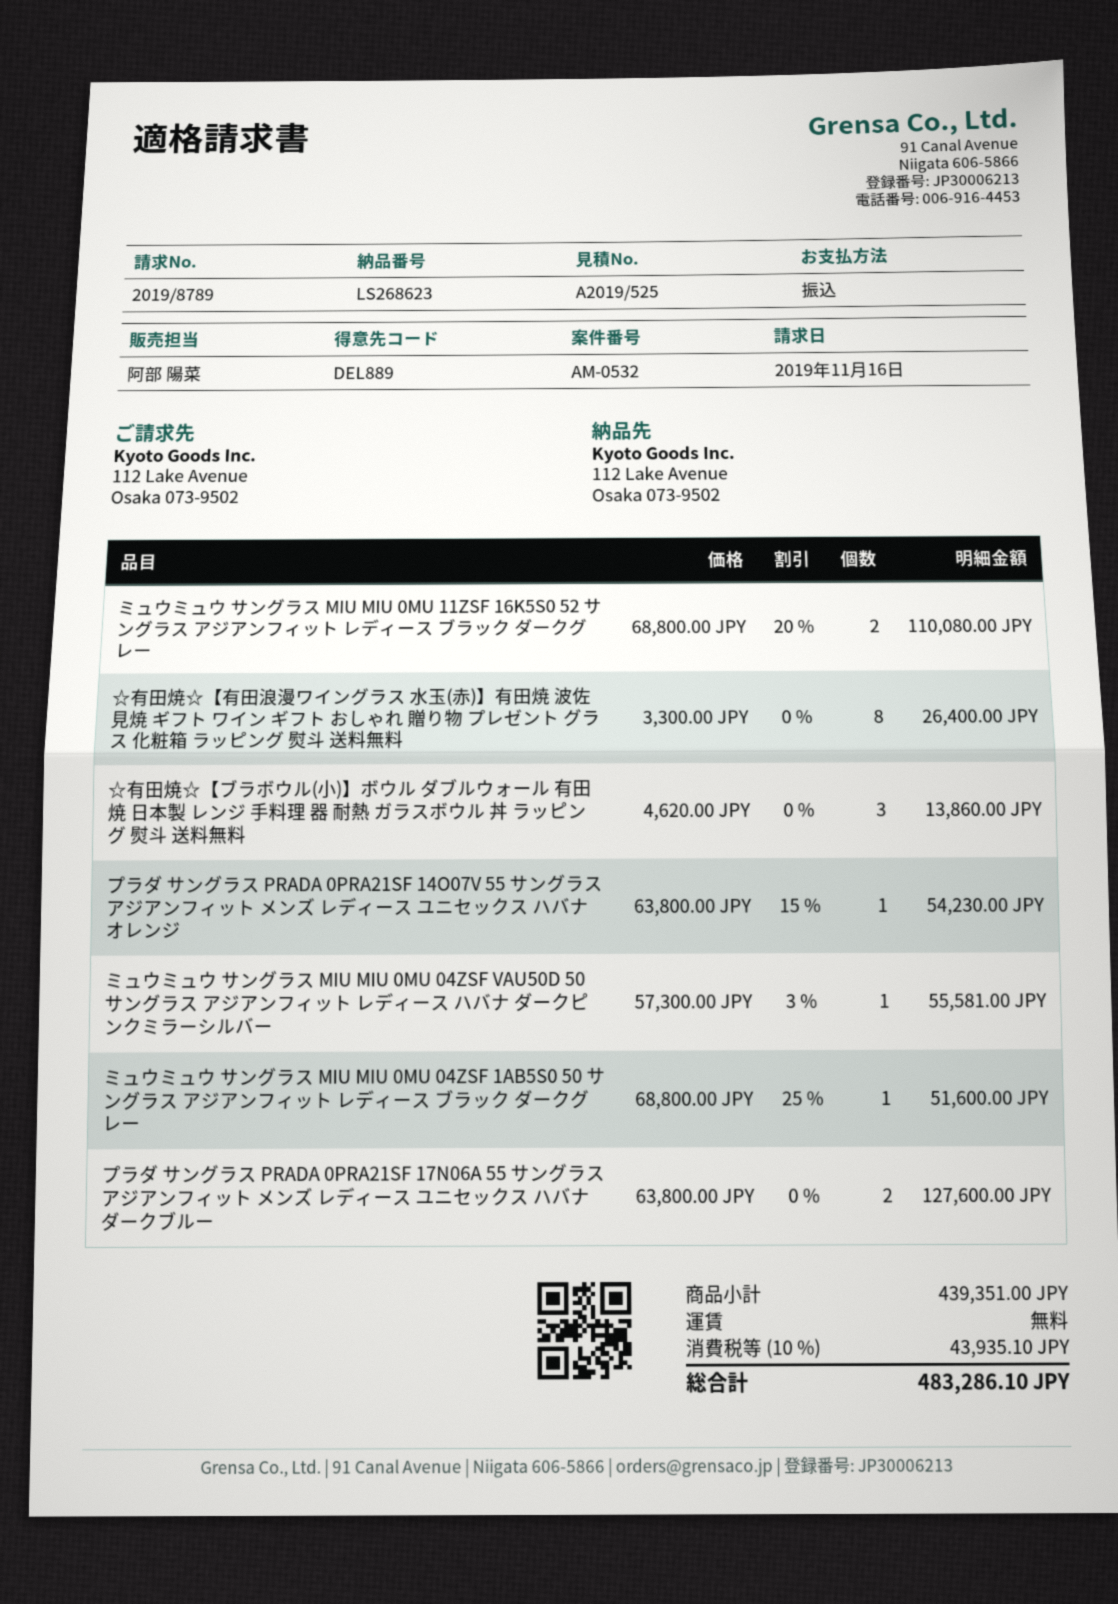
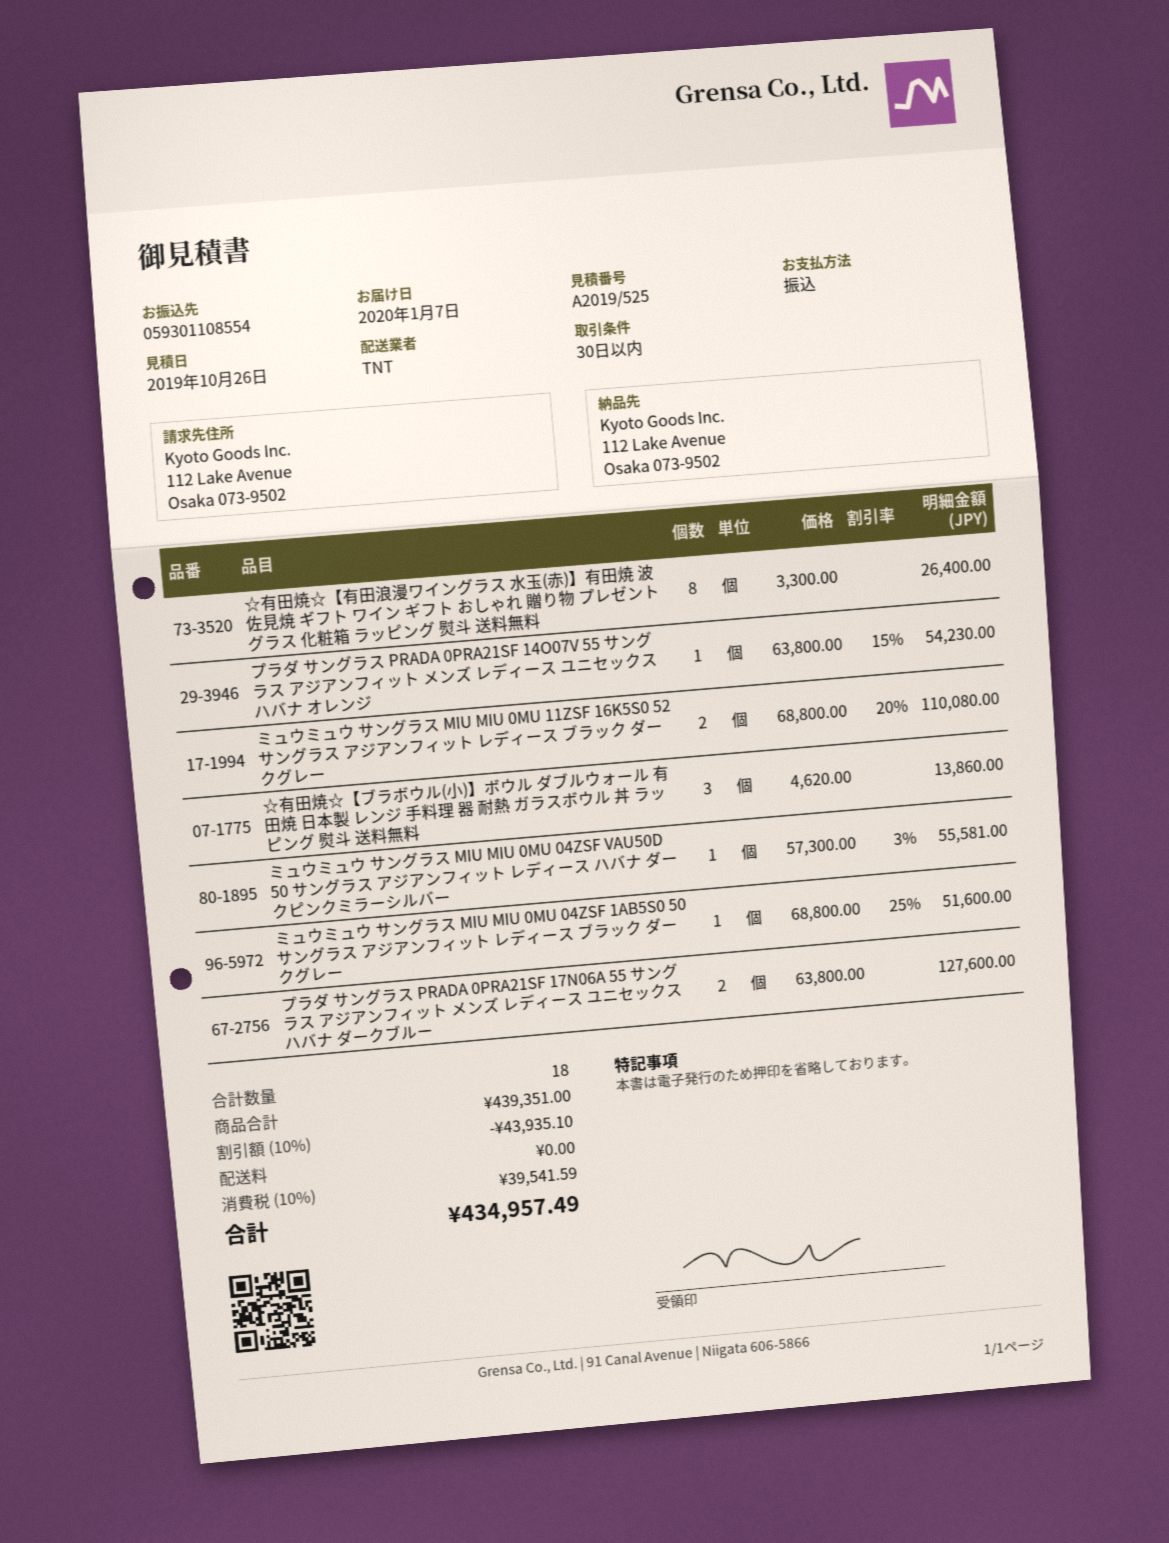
discount: none -> 10% = 43935.10
tax: 10% = 43935.10 -> 10% = 39541.59
total: 483286.10 -> 434957.49

